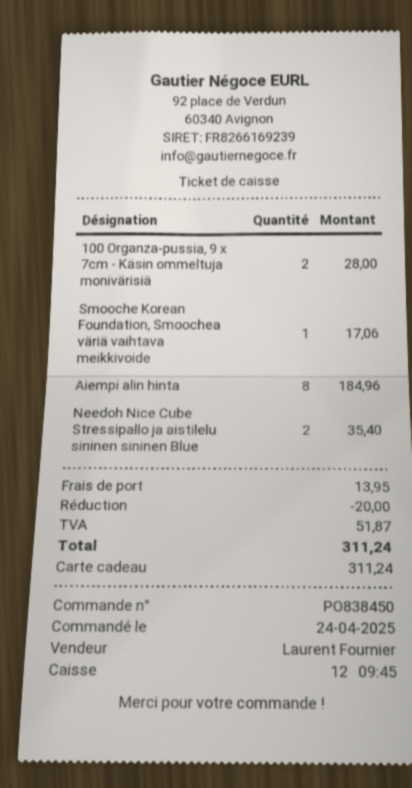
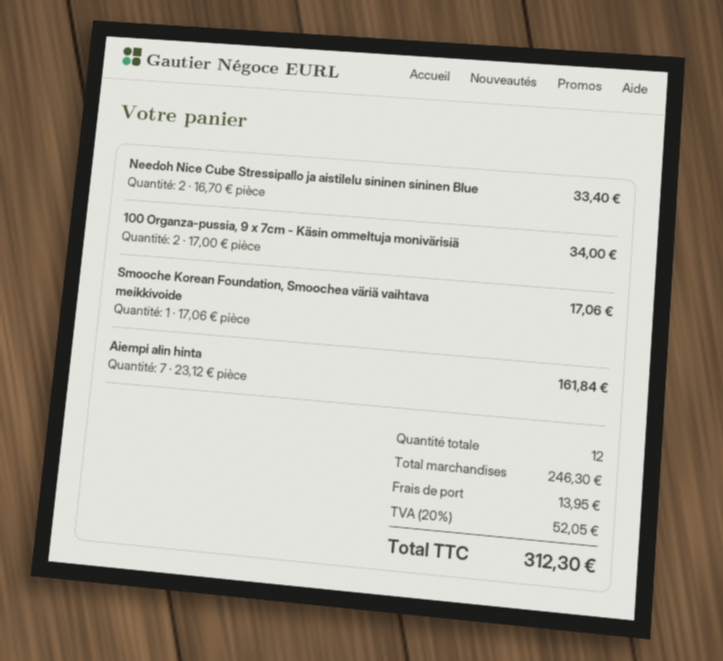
100 Organza-pussia, 9 x 7cm - Käsin ommeltuja monivärisiä: 2 for 28.00 -> 2 for 34.00
Aiempi alin hinta: 8 for 184.96 -> 7 for 161.84
Needoh Nice Cube Stressipallo ja aistilelu sininen sininen Blue: 2 for 35.40 -> 2 for 33.40
discount: 20.00 -> none
tax: 51.87 -> 52.05
total: 311.24 -> 312.30

